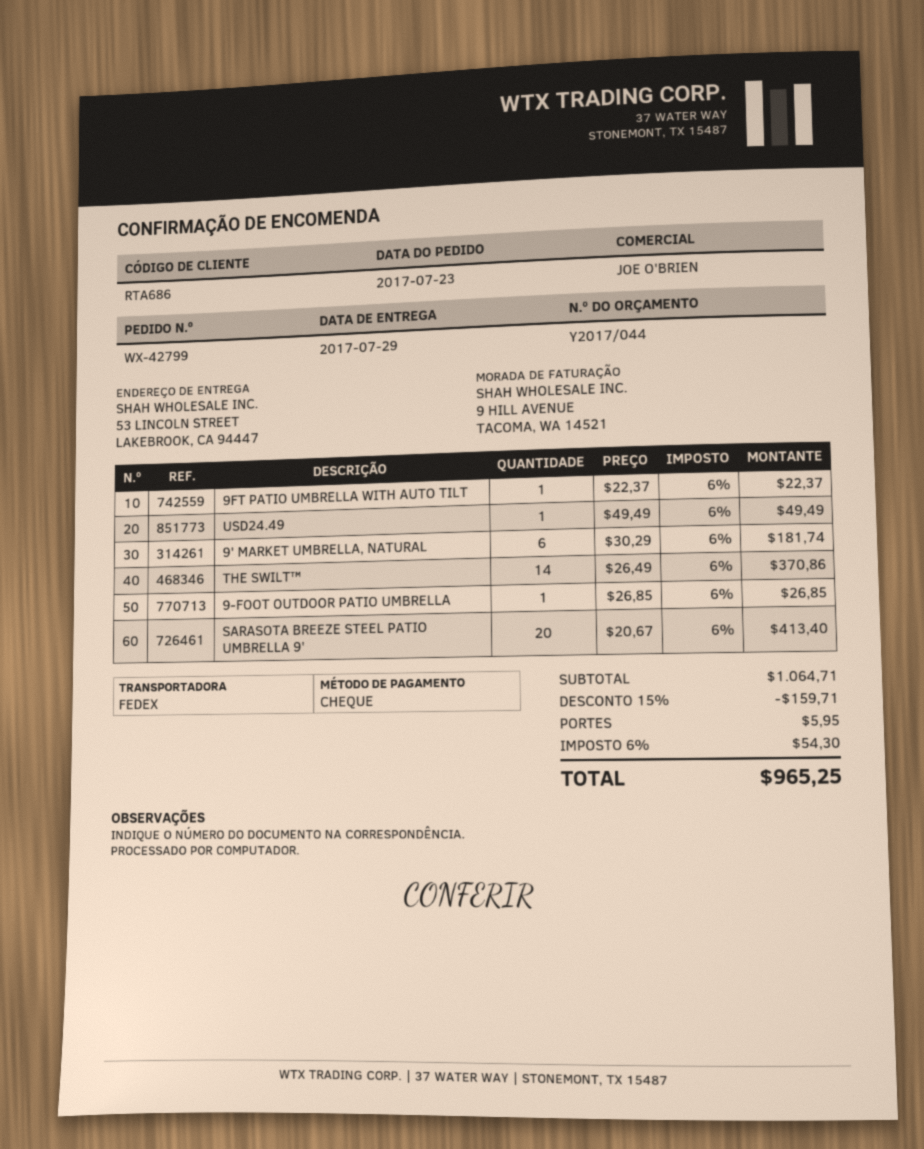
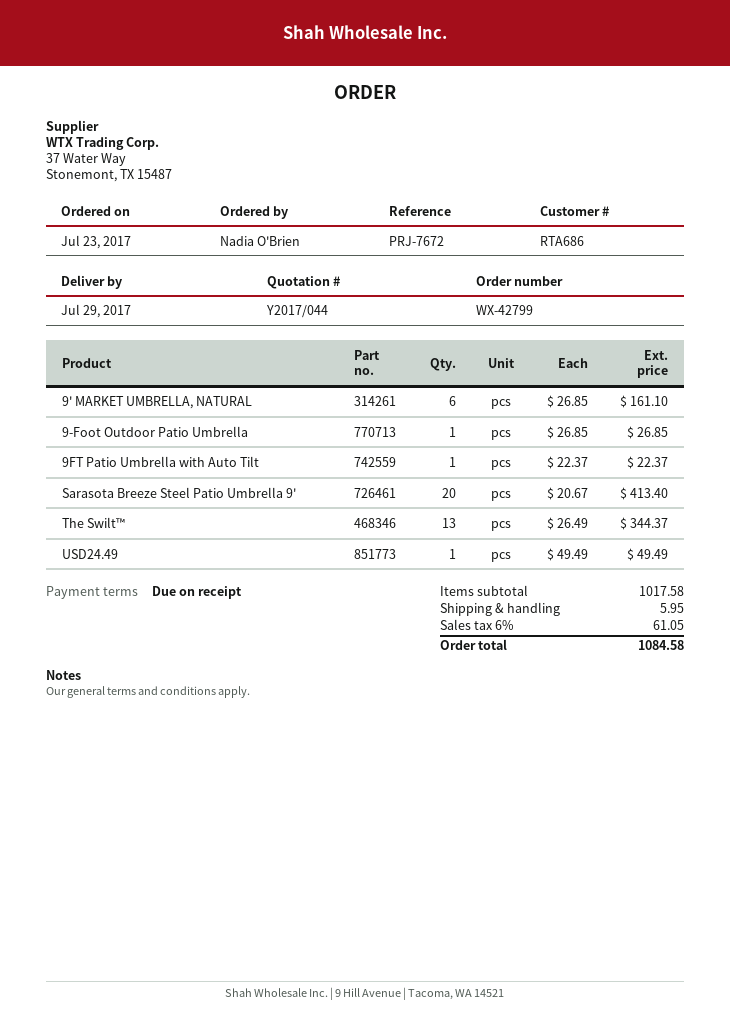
9' MARKET UMBRELLA, NATURAL: 6 x 30.29 = 181.74 -> 6 x 26.85 = 161.10
THE SWILT™: 14 x 26.49 = 370.86 -> 13 x 26.49 = 344.37
subtotal: 1064.71 -> 1017.58
discount: 15% = 159.71 -> none
tax: 6% = 54.30 -> 6% = 61.05
total: 965.25 -> 1084.58

